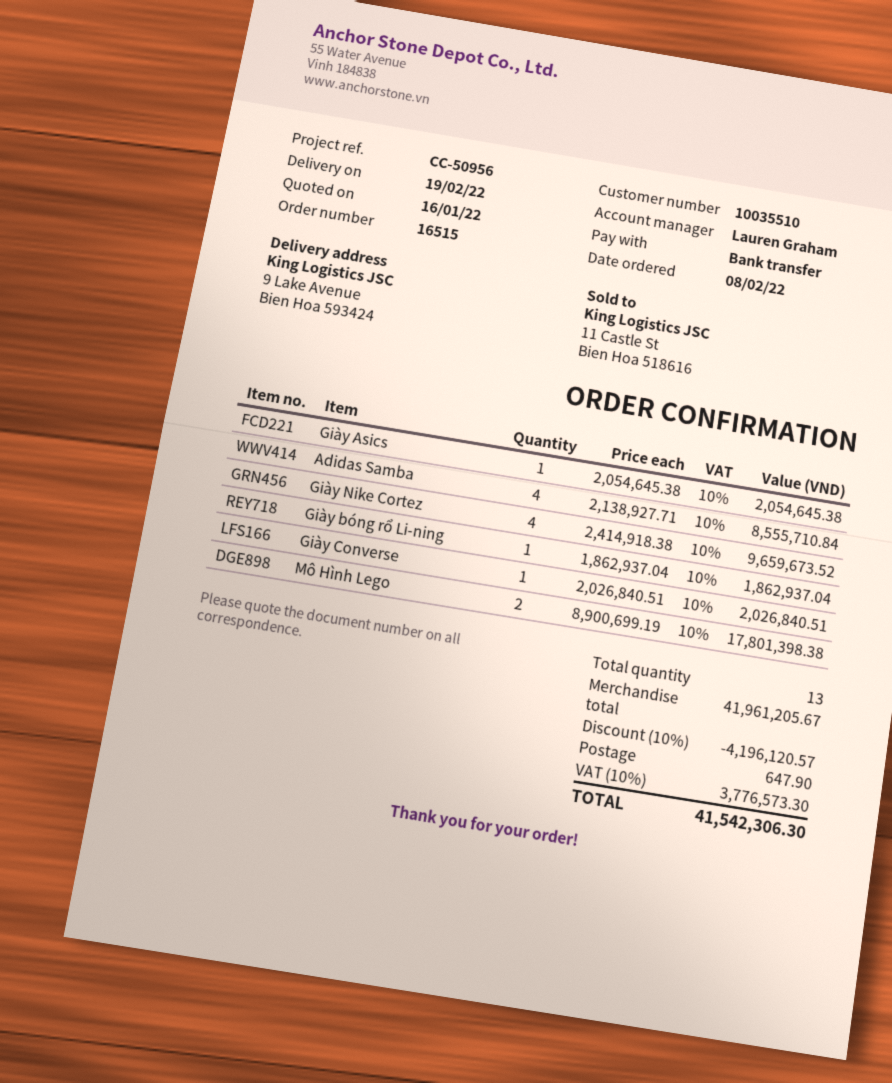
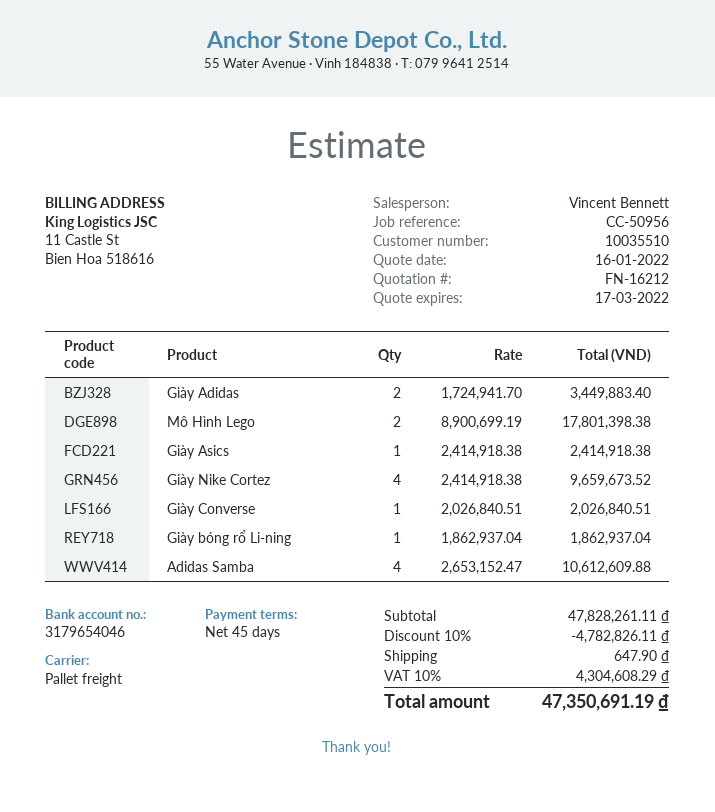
sales rep: Lauren Graham -> Vincent Bennett
Giày Asics: 1 x 2054645.38 = 2054645.38 -> 1 x 2414918.38 = 2414918.38
Adidas Samba: 4 x 2138927.71 = 8555710.84 -> 4 x 2653152.47 = 10612609.88
Giày Adidas: none -> 2 x 1724941.70 = 3449883.40
subtotal: 41961205.67 -> 47828261.11
discount: 10% = 4196120.57 -> 10% = 4782826.11
tax: 10% = 3776573.30 -> 10% = 4304608.29
total: 41542306.30 -> 47350691.19

